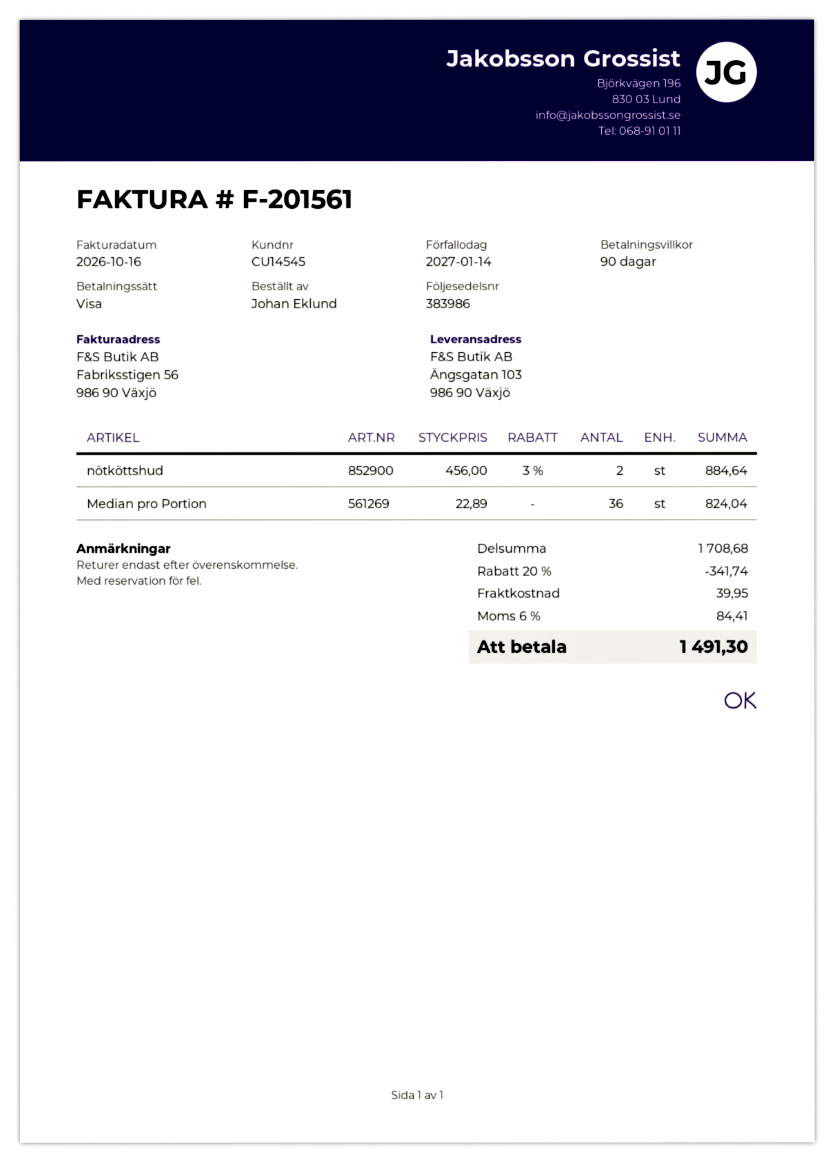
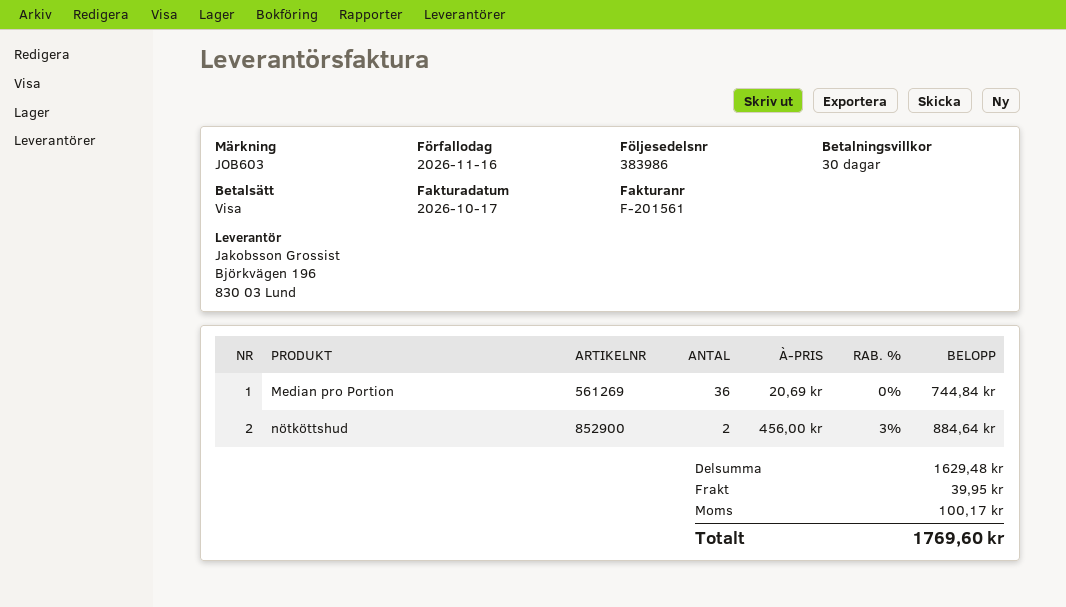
invoice date: 2026-10-16 -> 2026-10-17
payment terms: 90 days -> 30 days
due date: 2027-01-14 -> 2026-11-16
Median pro Portion: 36 x 22.89 = 824.04 -> 36 x 20.69 = 744.84
subtotal: 1708.68 -> 1629.48
discount: 20% = 341.74 -> none
tax: 84.41 -> 100.17
total: 1491.30 -> 1769.60

